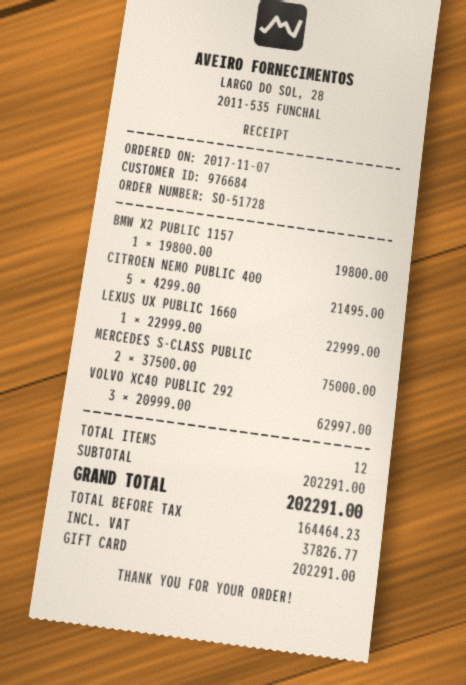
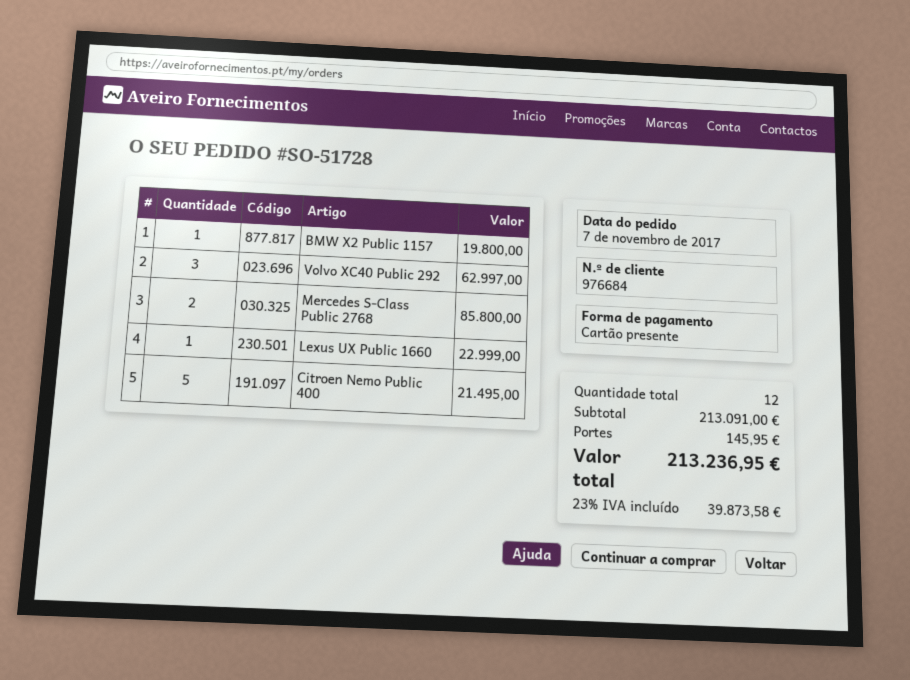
MERCEDES S-CLASS PUBLIC: 2 for 75000.00 -> 2 for 85800.00
subtotal: 202291.00 -> 213091.00
shipping: none -> 145.95
tax: 37826.77 -> 39873.58
total: 202291.00 -> 213236.95

